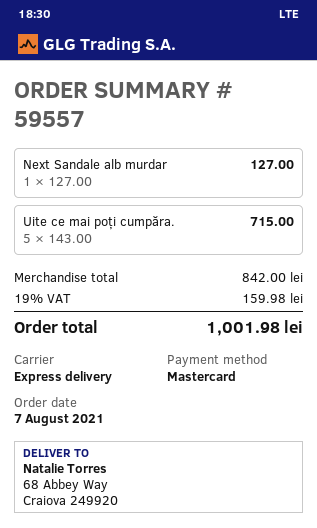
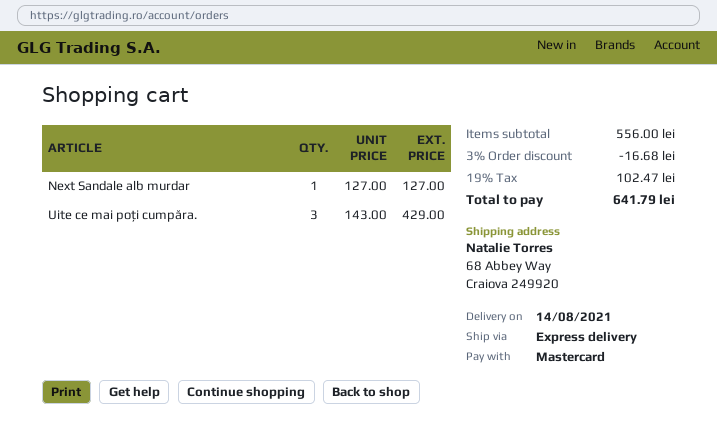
Uite ce mai poți cumpăra.: 5 x 143.00 = 715.00 -> 3 x 143.00 = 429.00
subtotal: 842.00 -> 556.00
discount: none -> 3% = 16.68
tax: 19% = 159.98 -> 19% = 102.47
total: 1001.98 -> 641.79

